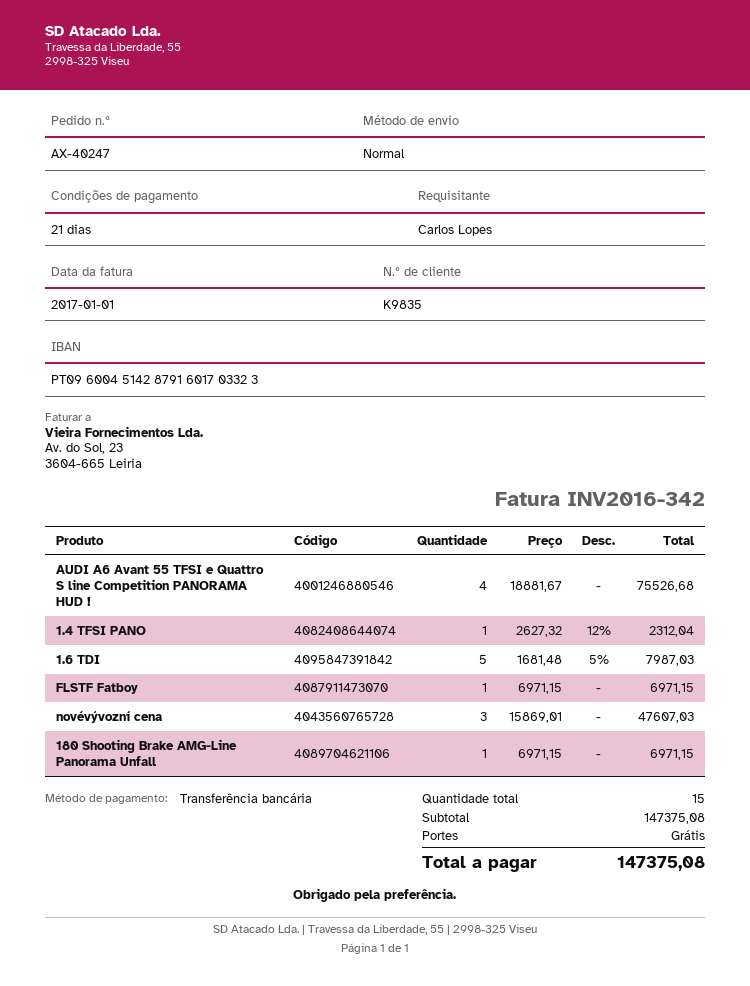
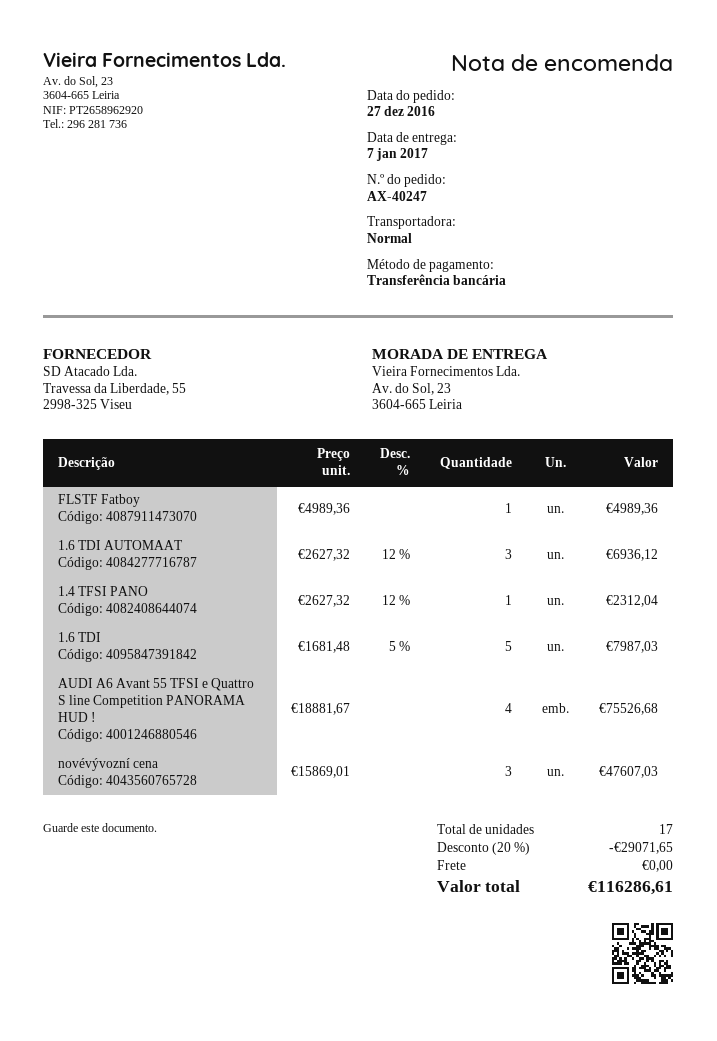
FLSTF Fatboy: 1 x 6971.15 = 6971.15 -> 1 x 4989.36 = 4989.36
180 Shooting Brake AMG-Line Panorama Unfall: 1 x 6971.15 = 6971.15 -> none
1.6 TDI AUTOMAAT: none -> 3 x 2627.32 - 12% = 6936.12
total quantity: 15 -> 17
discount: none -> 20% = 29071.65
total: 147375.08 -> 116286.61

